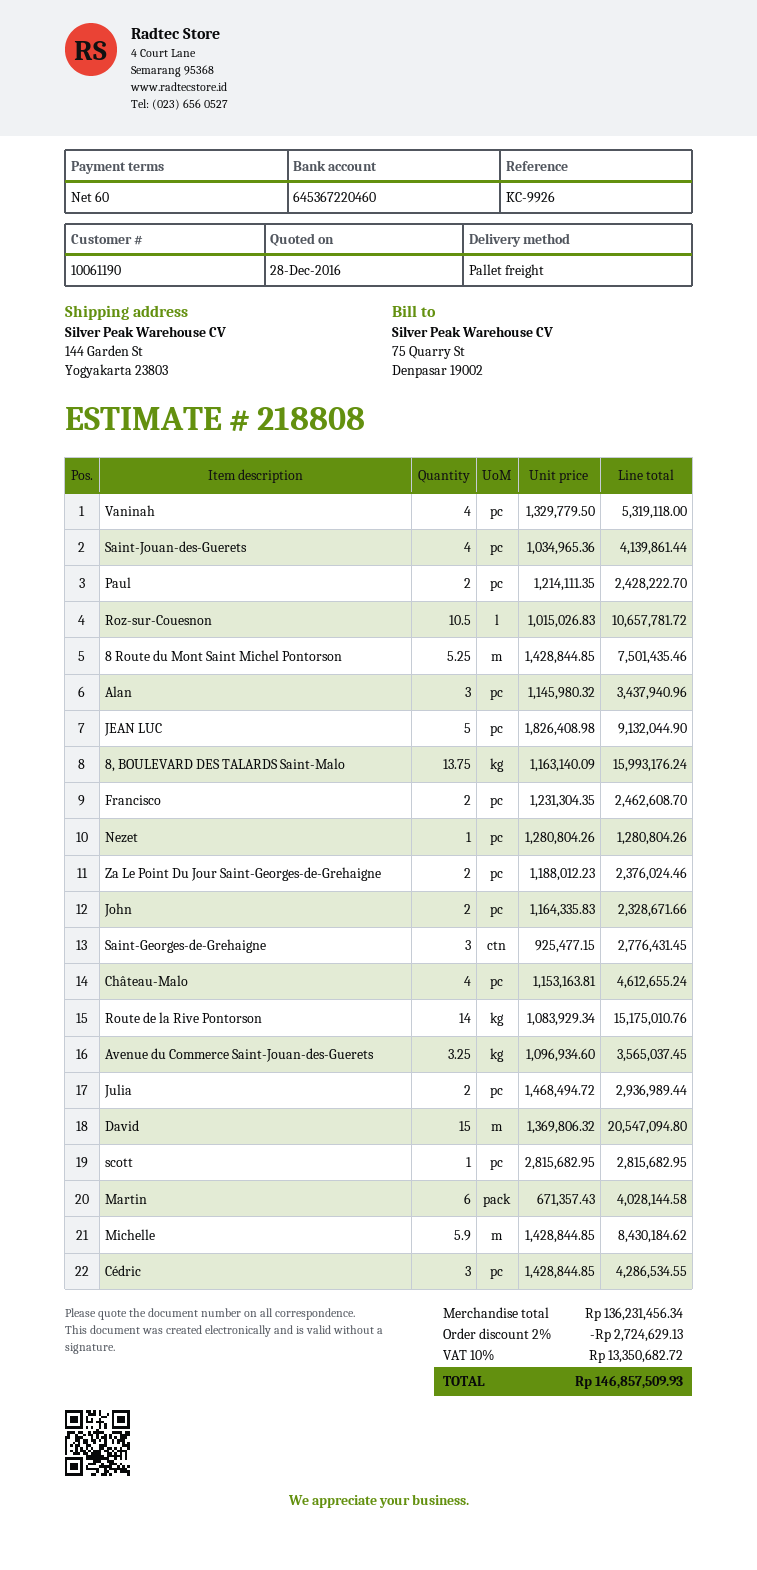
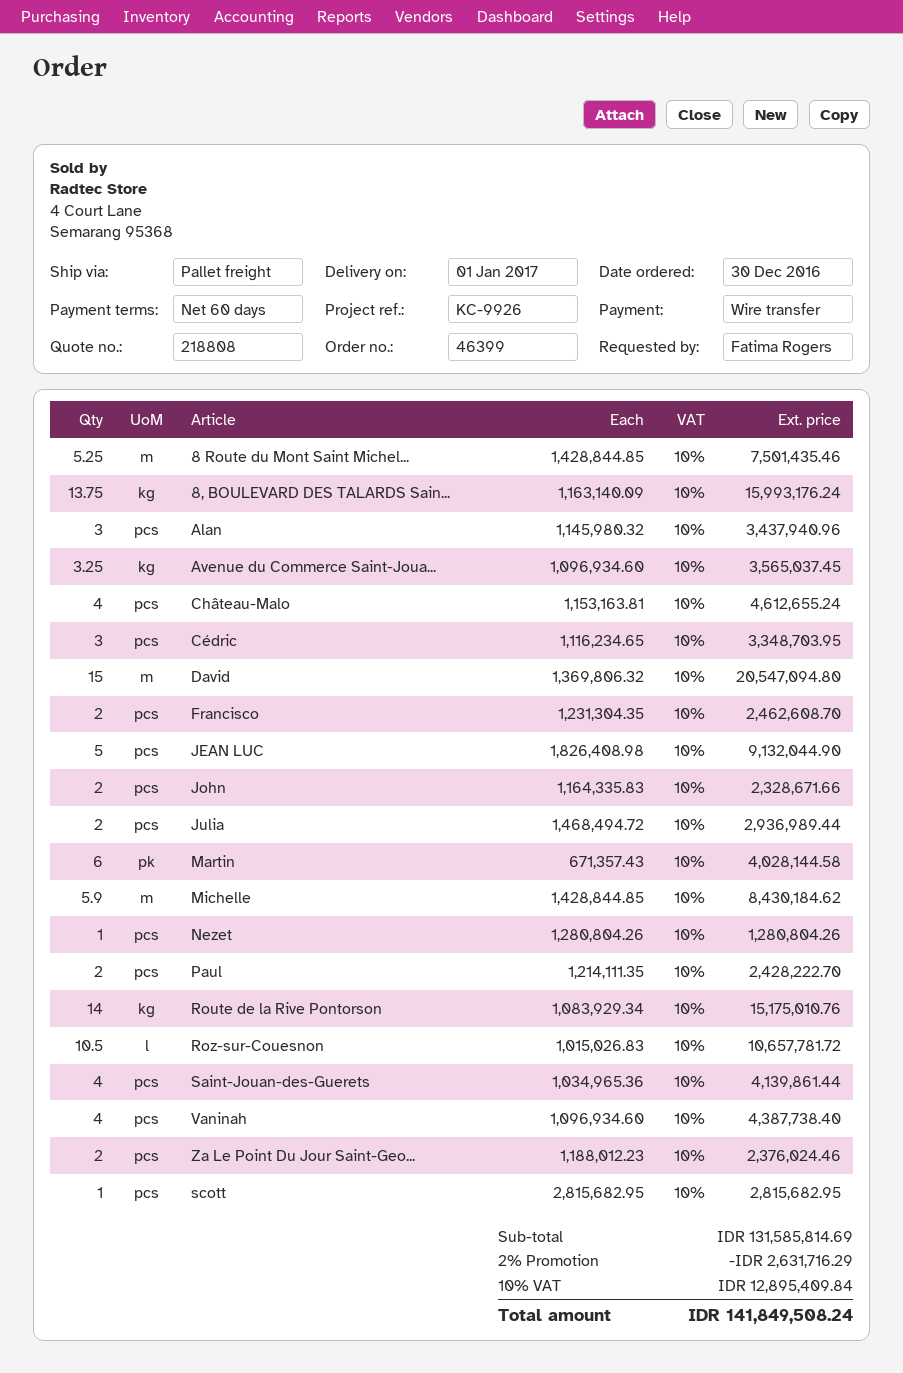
Vaninah: 4 x 1329779.50 = 5319118.00 -> 4 x 1096934.60 = 4387738.40
Saint-Georges-de-Grehaigne: 3 x 925477.15 = 2776431.45 -> none
Cédric: 3 x 1428844.85 = 4286534.55 -> 3 x 1116234.65 = 3348703.95
subtotal: 136231456.34 -> 131585814.69
discount: 2% = 2724629.13 -> 2% = 2631716.29
tax: 10% = 13350682.72 -> 10% = 12895409.84
total: 146857509.93 -> 141849508.24

